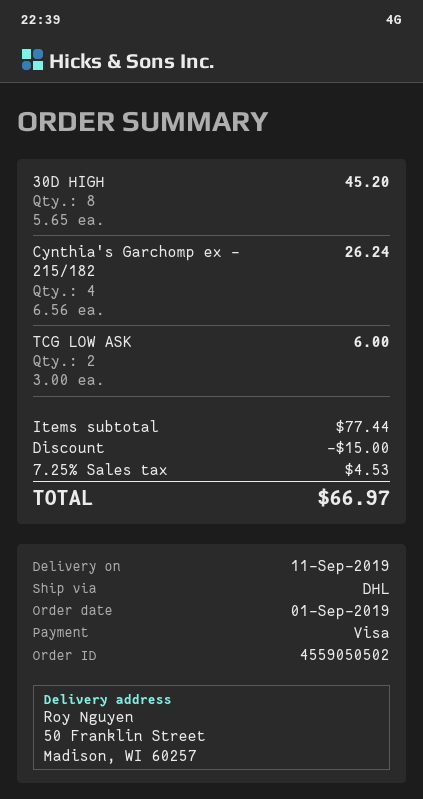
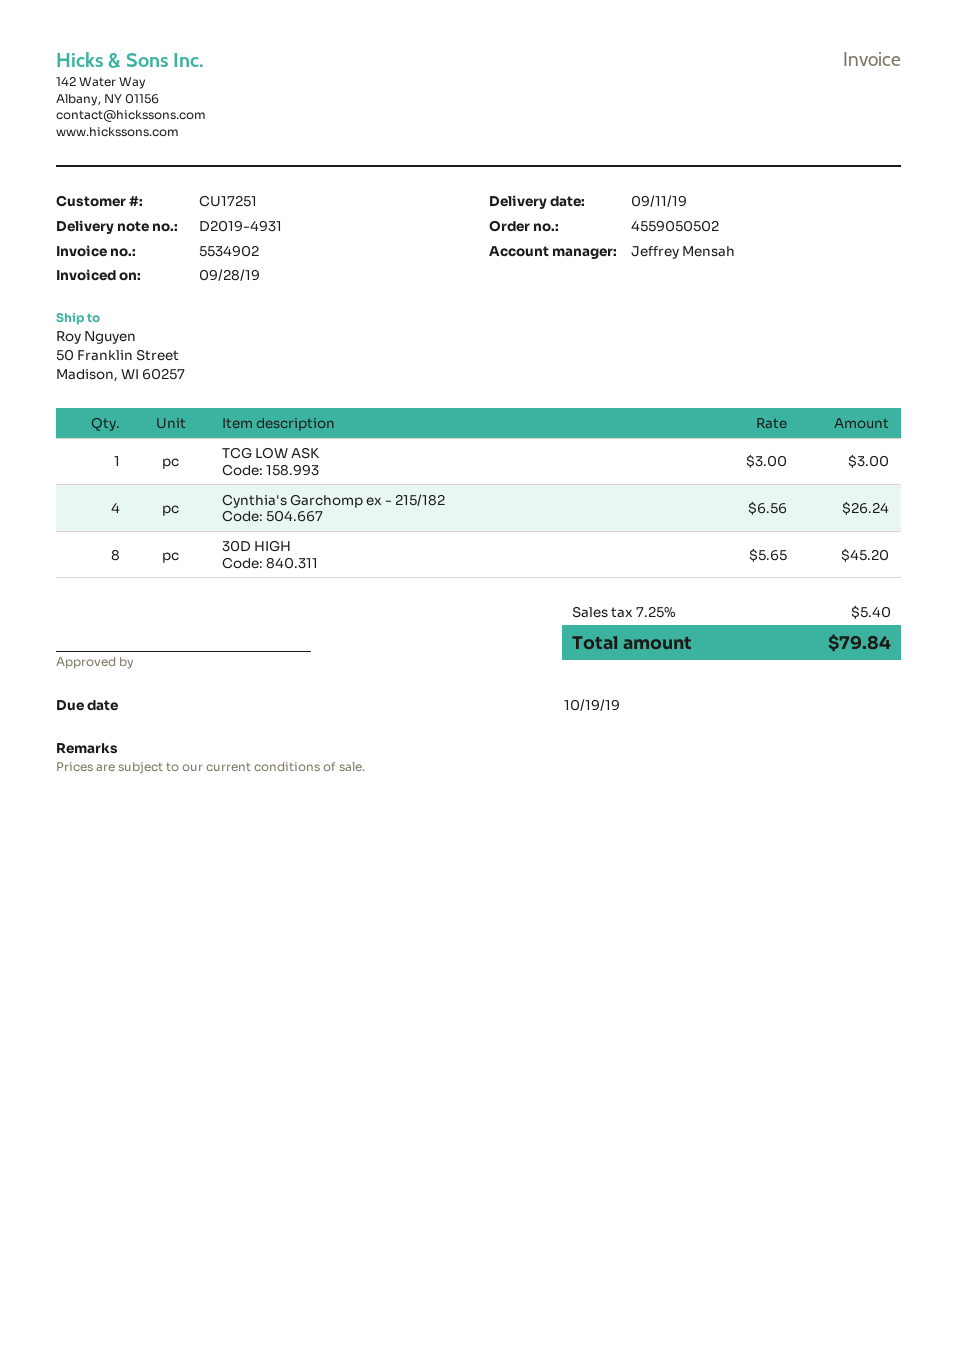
TCG LOW ASK: 2 x 3.00 = 6.00 -> 1 x 3.00 = 3.00
discount: 15.00 -> none
tax: 7.25% = 4.53 -> 7.25% = 5.40
total: 66.97 -> 79.84

